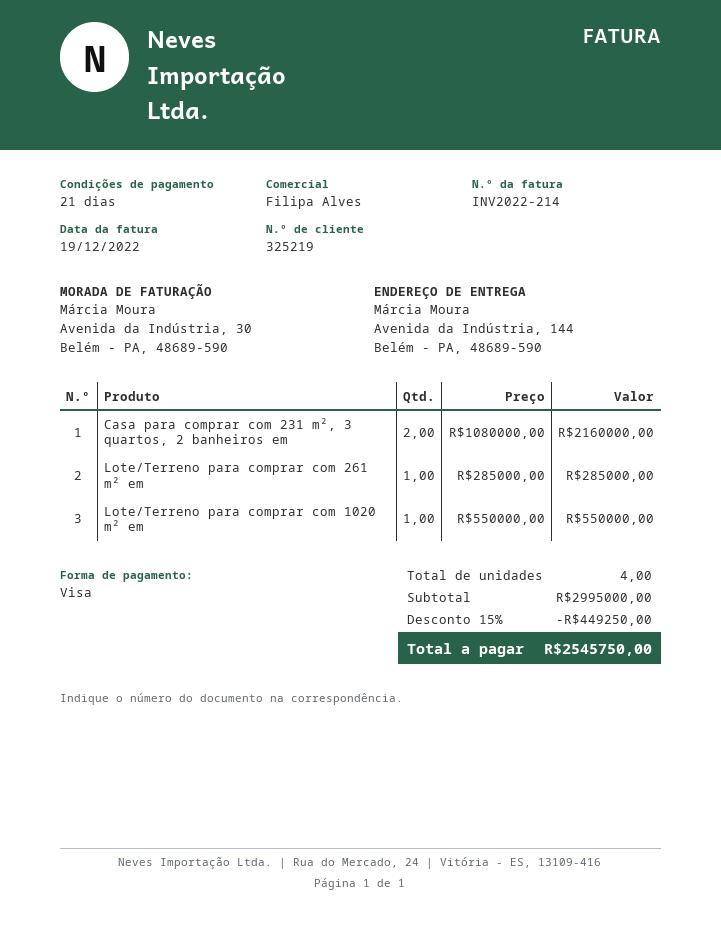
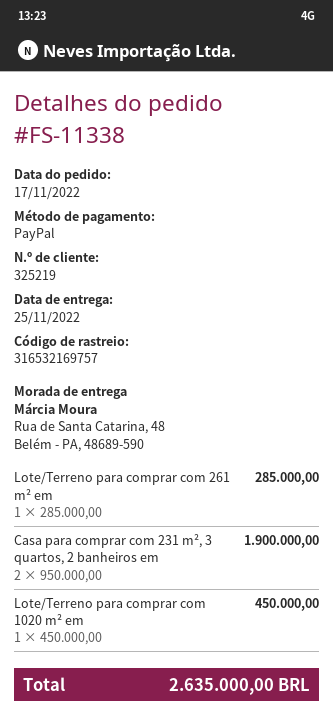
payment method: Visa -> PayPal
ship to: Avenida da Indústria, 144, Belém - PA, 48689-590 -> Rua de Santa Catarina, 48, Belém - PA, 48689-590
Casa para comprar com 231 m², 3 quartos, 2 banheiros em: 2 x 1080000.00 = 2160000.00 -> 2 x 950000.00 = 1900000.00
Lote/Terreno para comprar com 1020 m² em: 1 x 550000.00 = 550000.00 -> 1 x 450000.00 = 450000.00
discount: 15% = 449250.00 -> none
total: 2545750.00 -> 2635000.00

